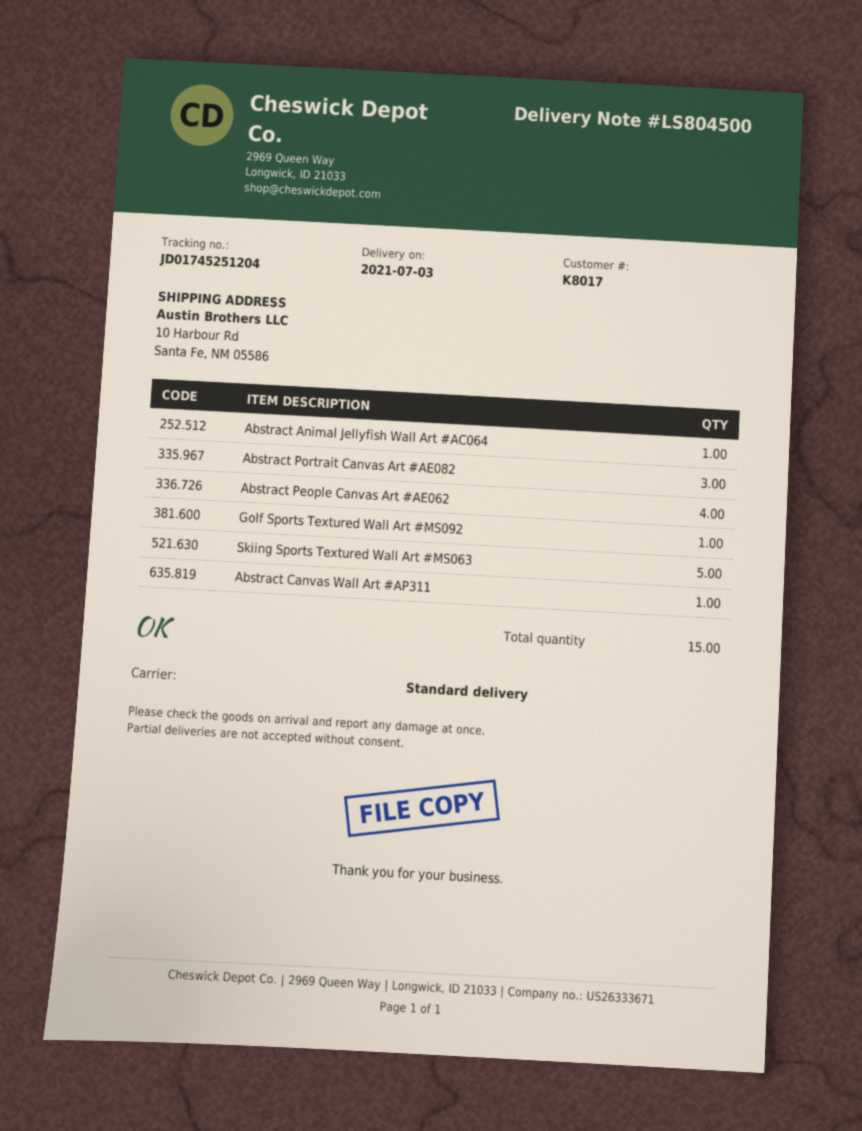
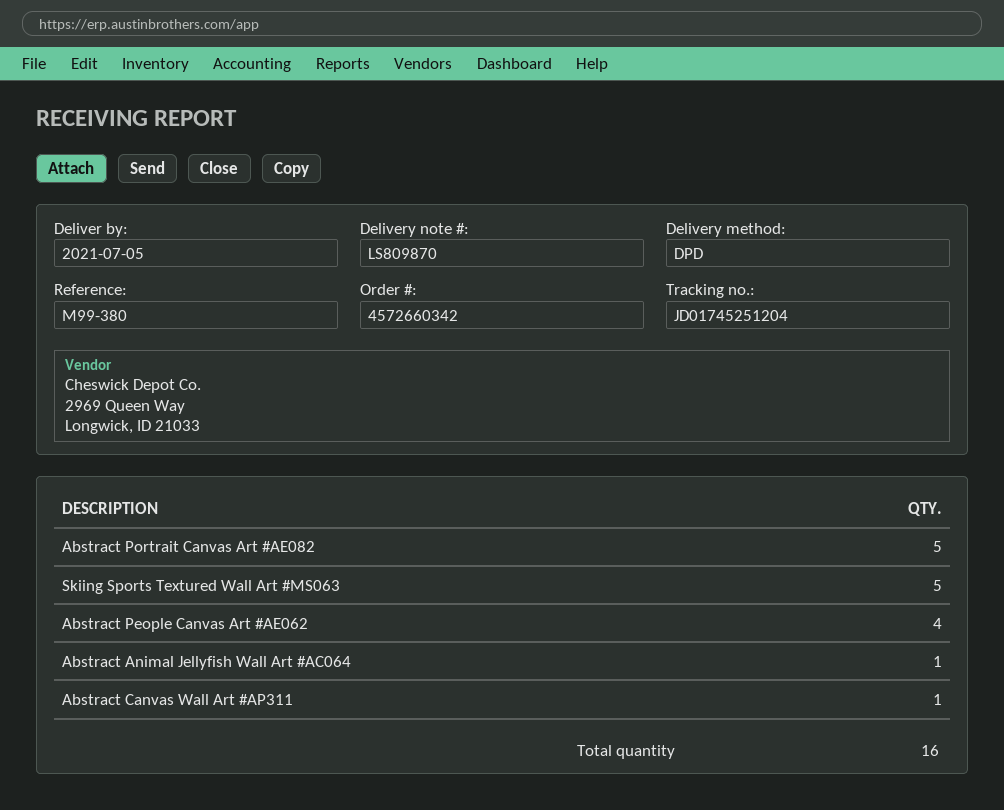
delivery note number: LS804500 -> LS809870
delivery date: 2021-07-03 -> 2021-07-05
shipping method: standard -> DPD
Abstract Portrait Canvas Art #AE082: 3 -> 5
Golf Sports Textured Wall Art #MS092: 1 -> none
total quantity: 15 -> 16

